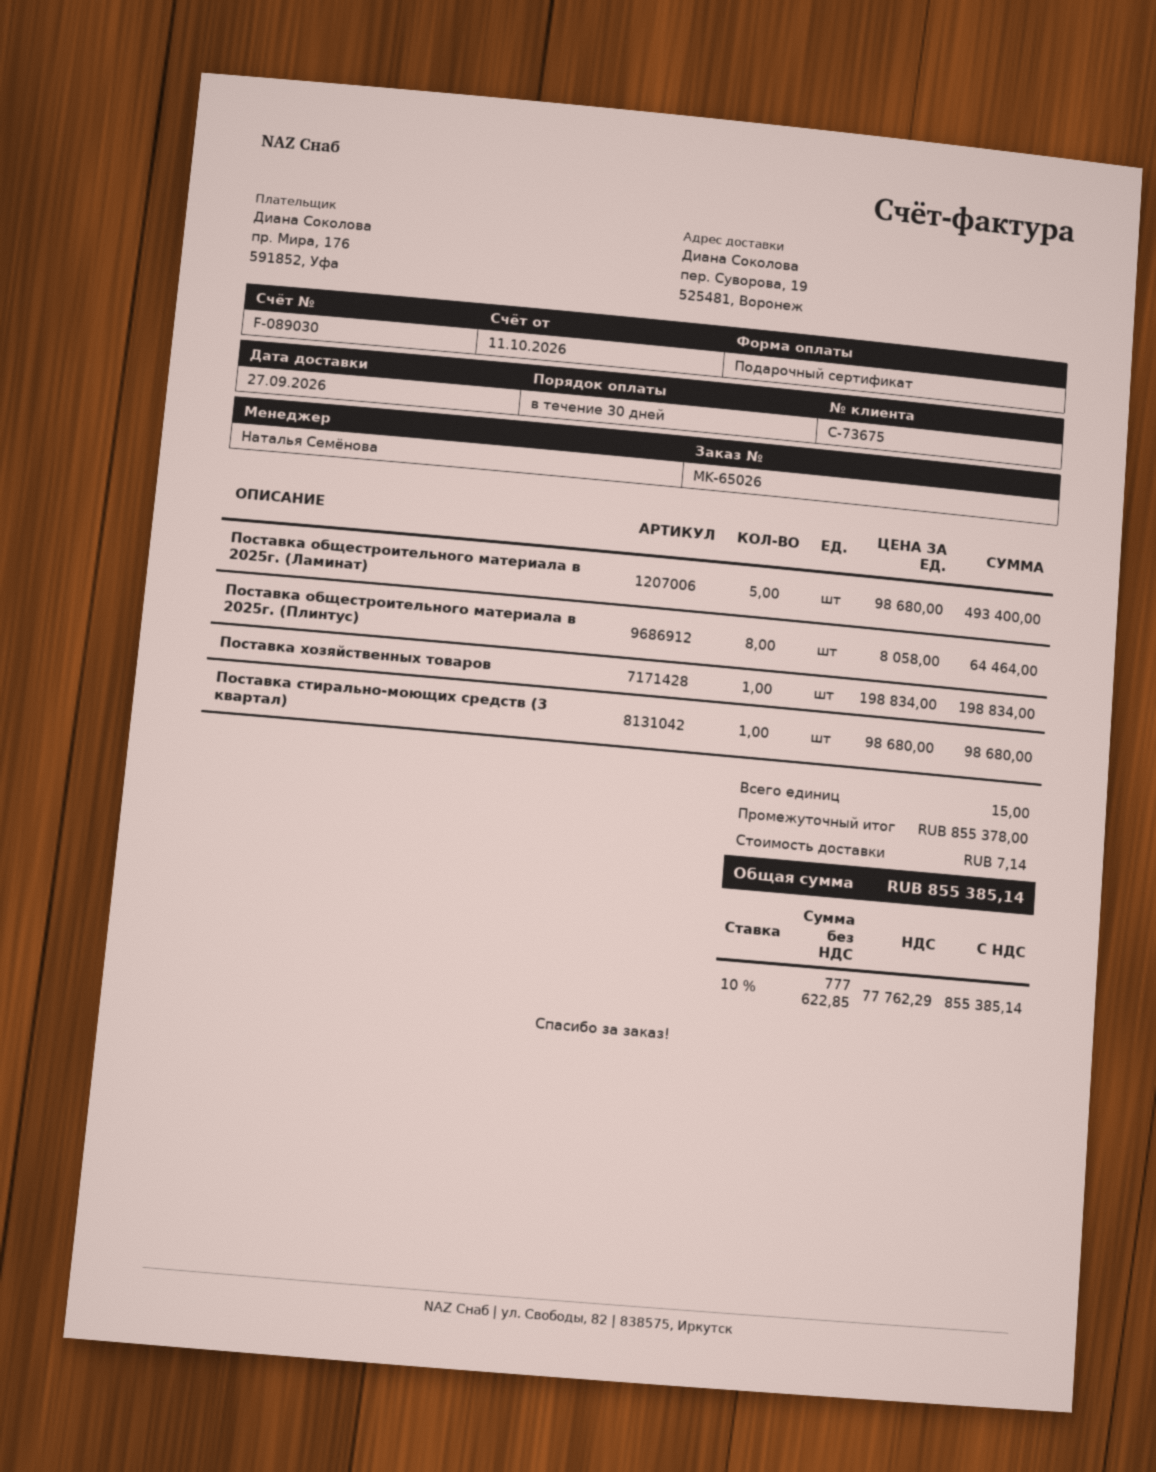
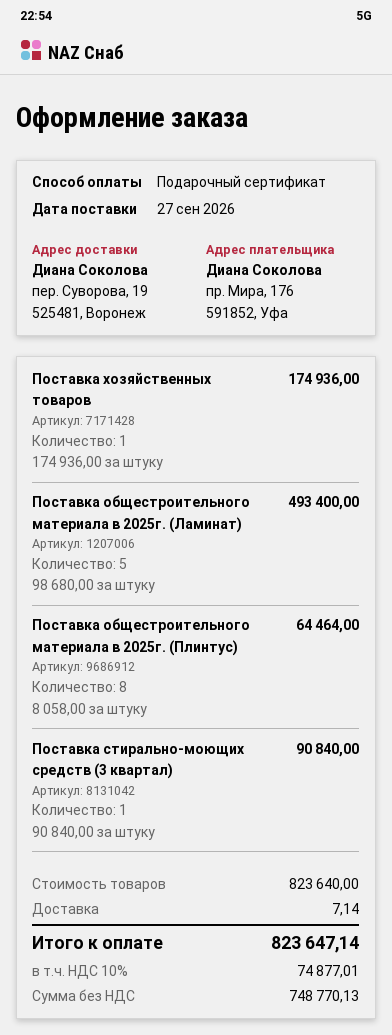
Поставка хозяйственных товаров: 1 x 198834.00 = 198834.00 -> 1 x 174936.00 = 174936.00
Поставка стирально-моющих средств (3 квартал): 1 x 98680.00 = 98680.00 -> 1 x 90840.00 = 90840.00
subtotal: 855378.00 -> 823640.00
net: 777622.85 -> 748770.13
tax: 10% = 77762.29 -> 10% = 74877.01
total: 855385.14 -> 823647.14

